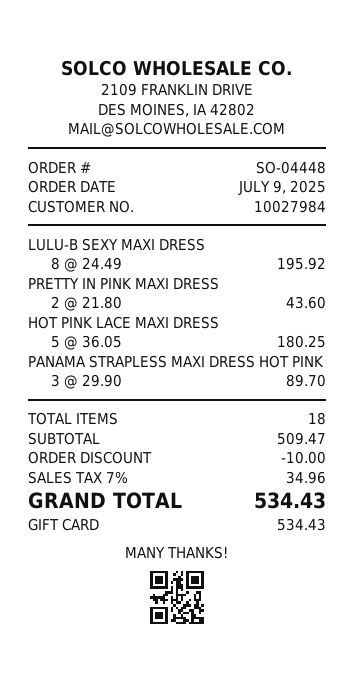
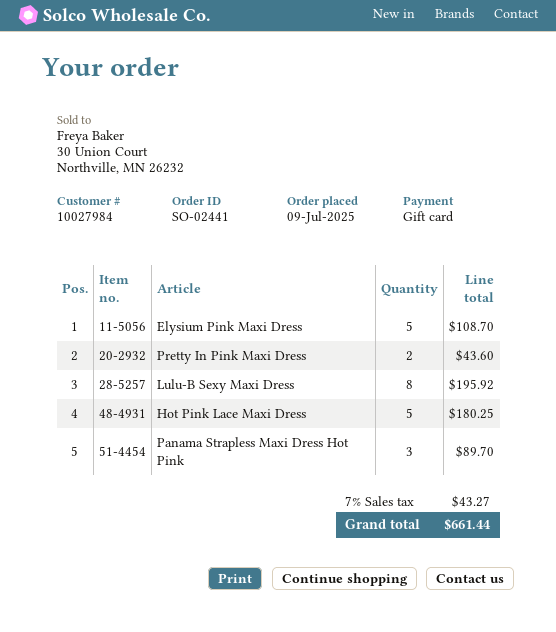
order number: SO-04448 -> SO-02441
Elysium Pink Maxi Dress: none -> 5 for 108.70
discount: 10.00 -> none
tax: 7% = 34.96 -> 7% = 43.27
total: 534.43 -> 661.44

